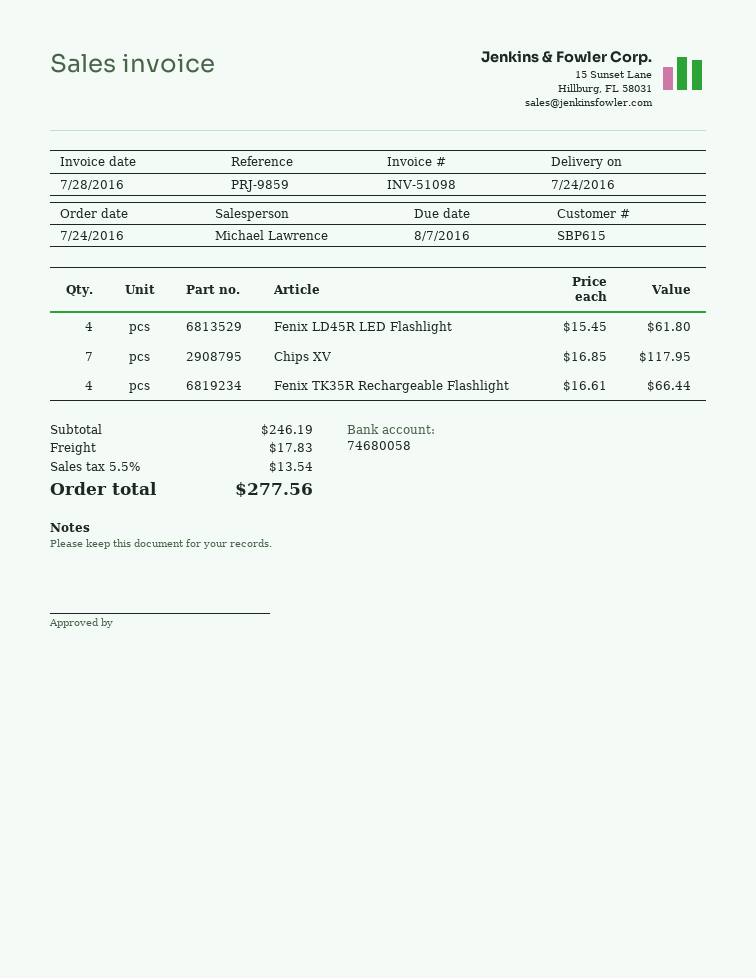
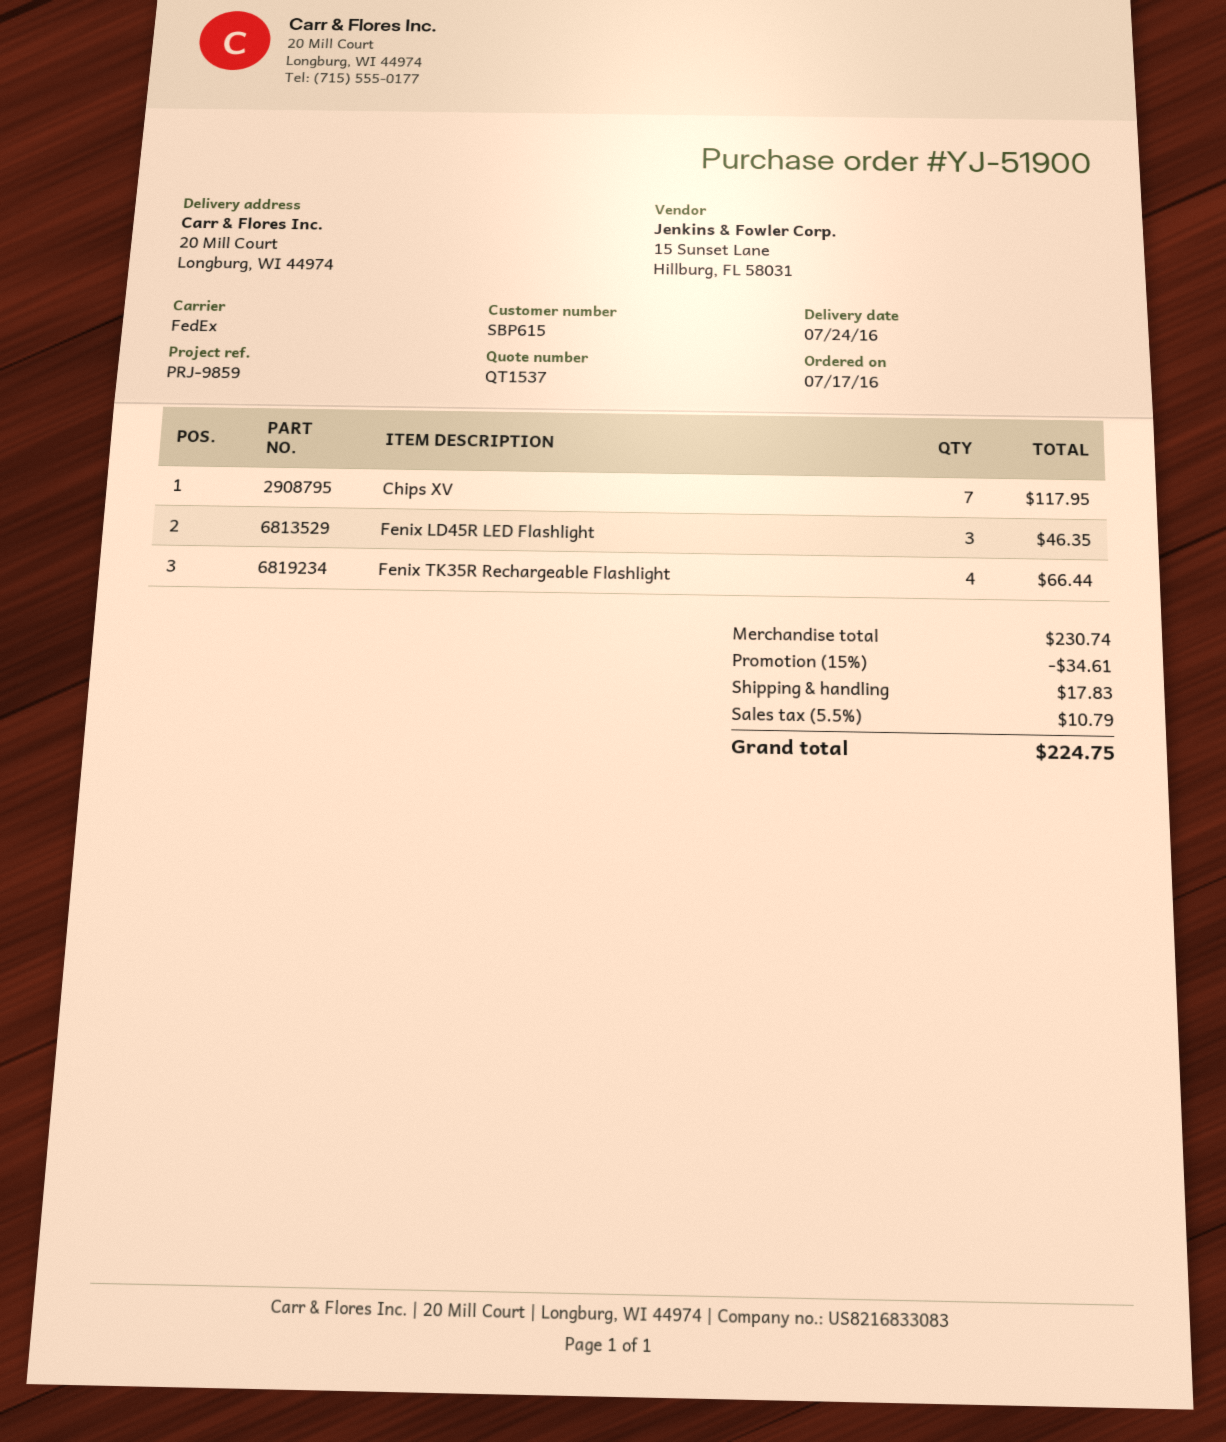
order date: 2016-07-24 -> 2016-07-17
Fenix LD45R LED Flashlight: 4 for 61.80 -> 3 for 46.35
subtotal: 246.19 -> 230.74
discount: none -> 15% = 34.61
tax: 5.5% = 13.54 -> 5.5% = 10.79
total: 277.56 -> 224.75

